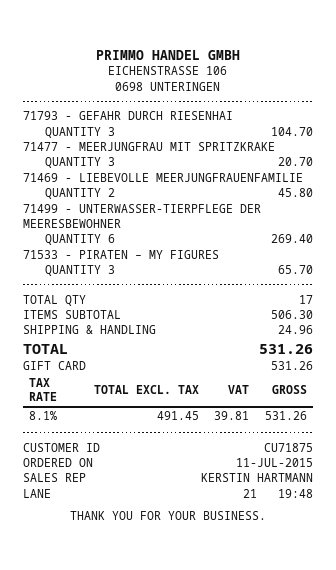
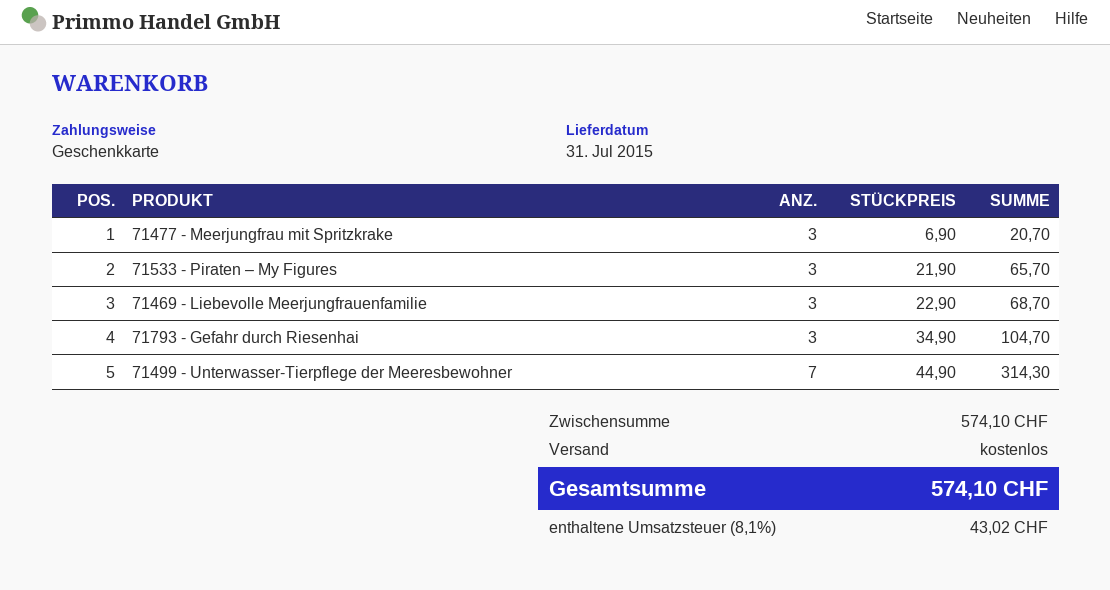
71469 - LIEBEVOLLE MEERJUNGFRAUENFAMILIE: 2 for 45.80 -> 3 for 68.70
71499 - UNTERWASSER-TIERPFLEGE DER MEERESBEWOHNER: 6 for 269.40 -> 7 for 314.30
subtotal: 506.30 -> 574.10
shipping: 24.96 -> 0.00
tax: 8.1% = 39.81 -> 8.1% = 43.02
total: 531.26 -> 574.10

